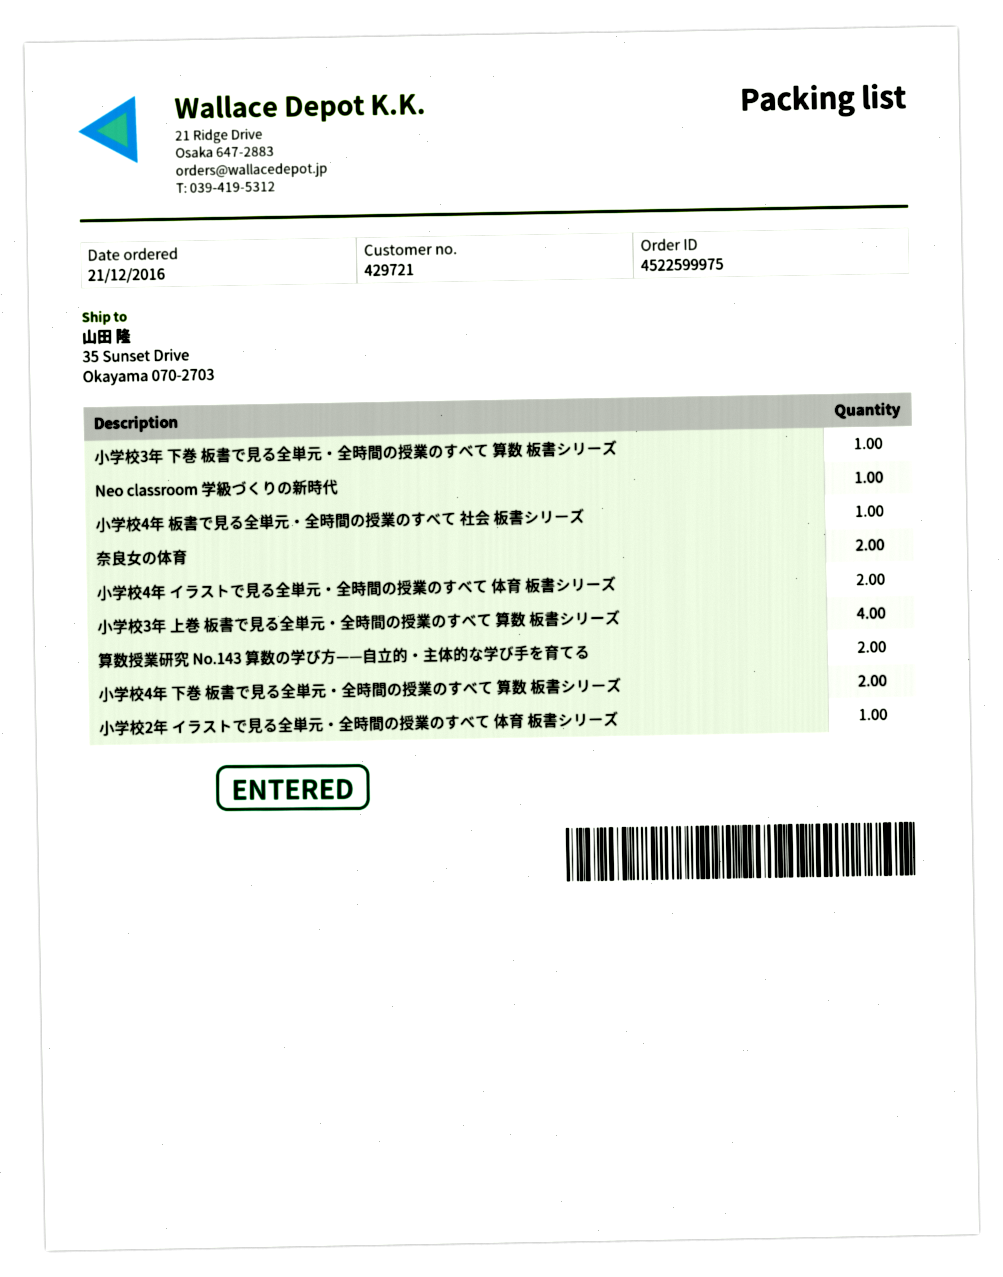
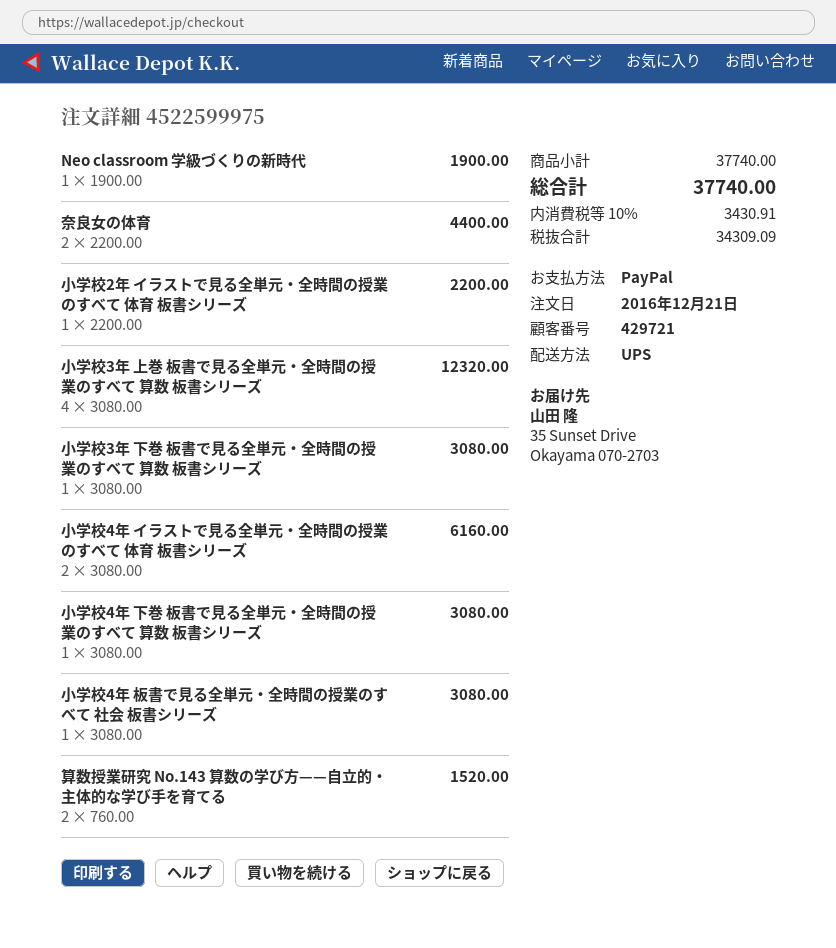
小学校4年 下巻 板書で見る全単元・全時間の授業のすべて 算数 板書シリーズ: 2 -> 1

